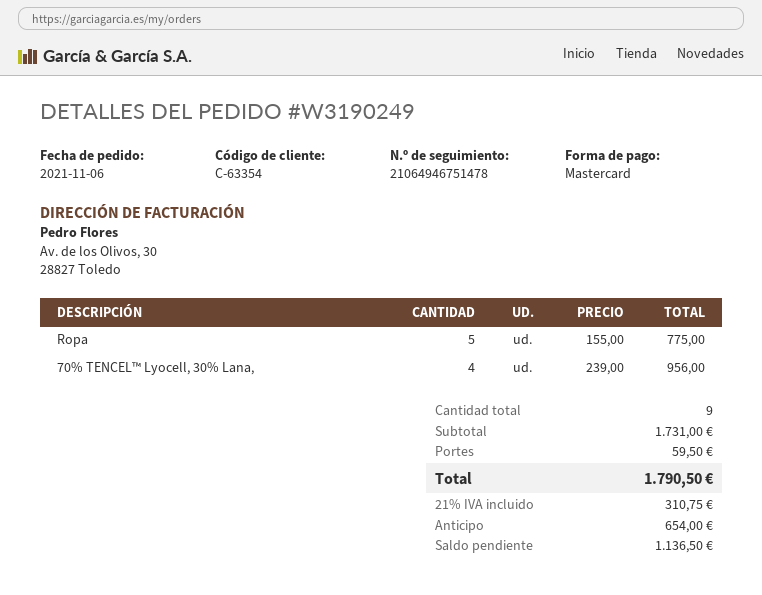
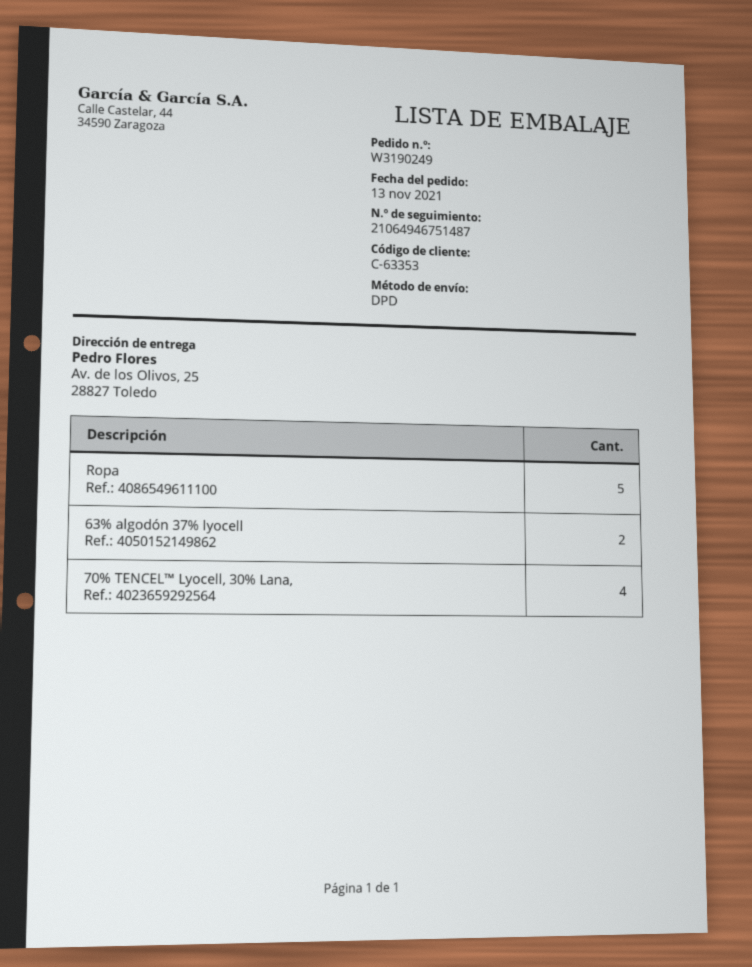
order date: 2021-11-06 -> 2021-11-13
customer number: C-63354 -> C-63353
tracking number: 21064946751478 -> 21064946751487
63% algodón 37% lyocell: none -> 2

